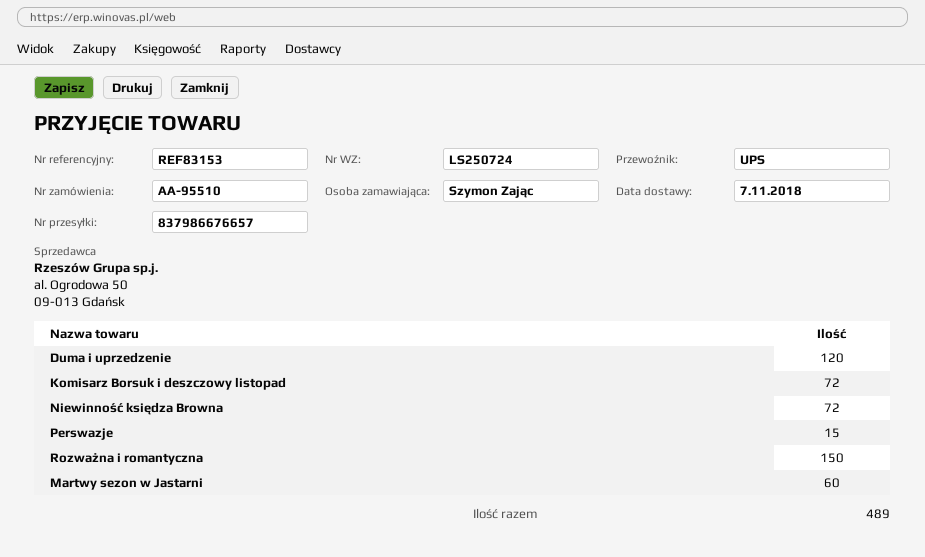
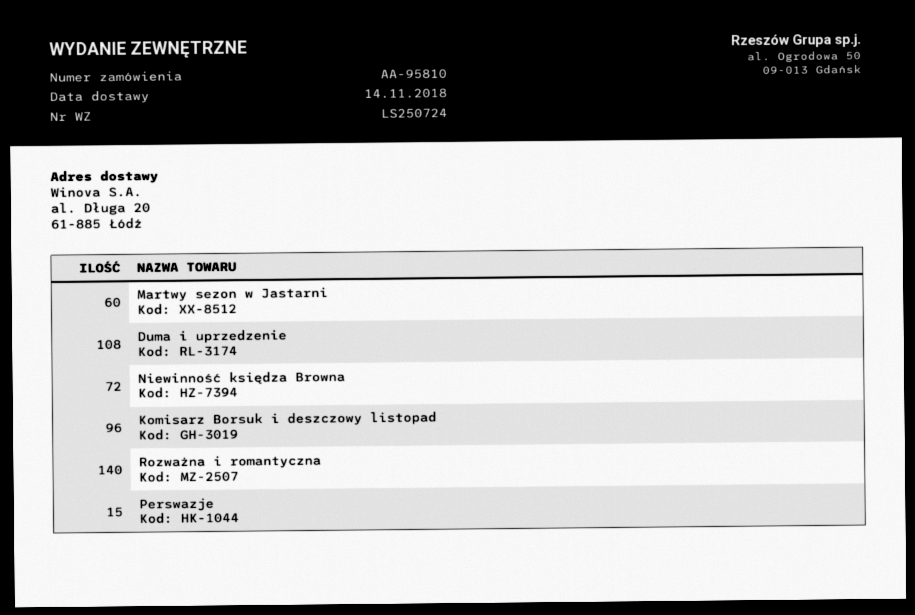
order number: AA-95510 -> AA-95810
delivery date: 2018-11-07 -> 2018-11-14
Duma i uprzedzenie: 120 -> 108
Komisarz Borsuk i deszczowy listopad: 72 -> 96
Rozważna i romantyczna: 150 -> 140

